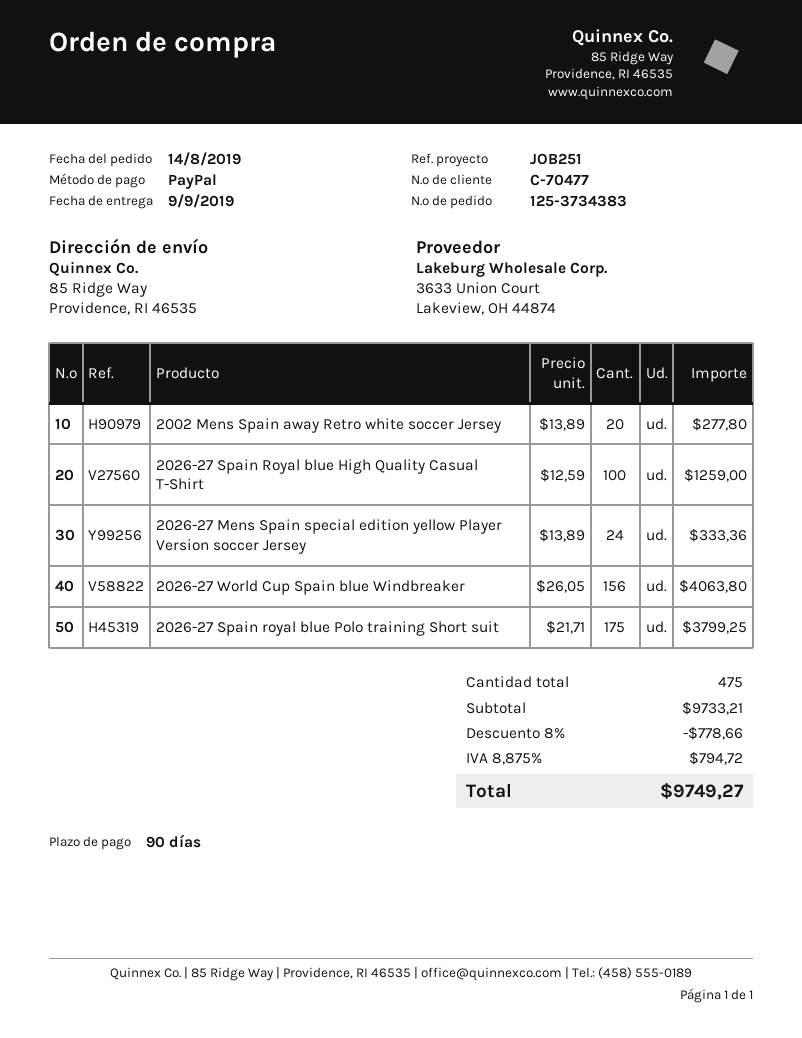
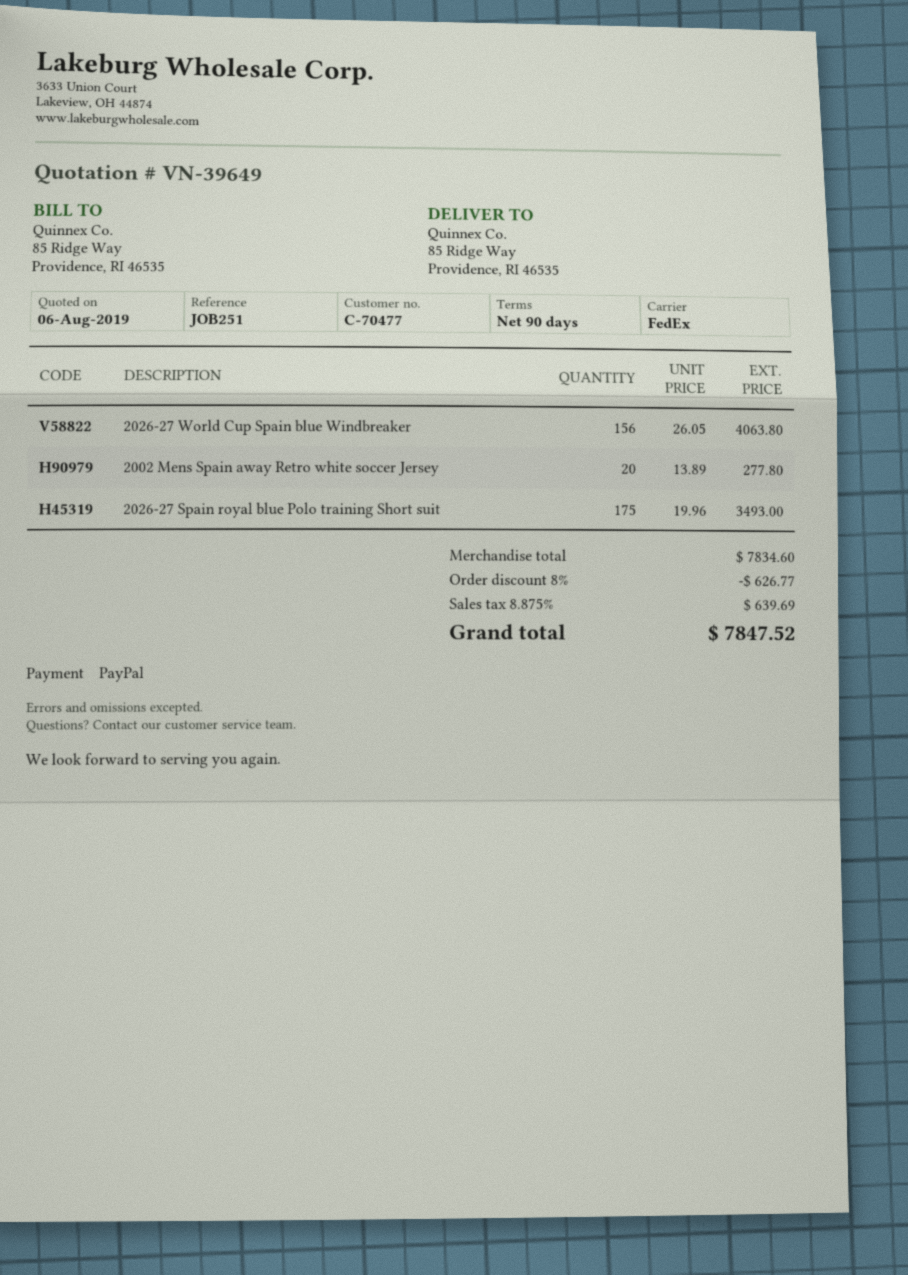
2026-27 Spain Royal blue High Quality Casual T-Shirt: 100 x 12.59 = 1259.00 -> none
2026-27 Mens Spain special edition yellow Player Version soccer Jersey: 24 x 13.89 = 333.36 -> none
2026-27 Spain royal blue Polo training Short suit: 175 x 21.71 = 3799.25 -> 175 x 19.96 = 3493.00
subtotal: 9733.21 -> 7834.60
discount: 8% = 778.66 -> 8% = 626.77
tax: 8.875% = 794.72 -> 8.875% = 639.69
total: 9749.27 -> 7847.52

